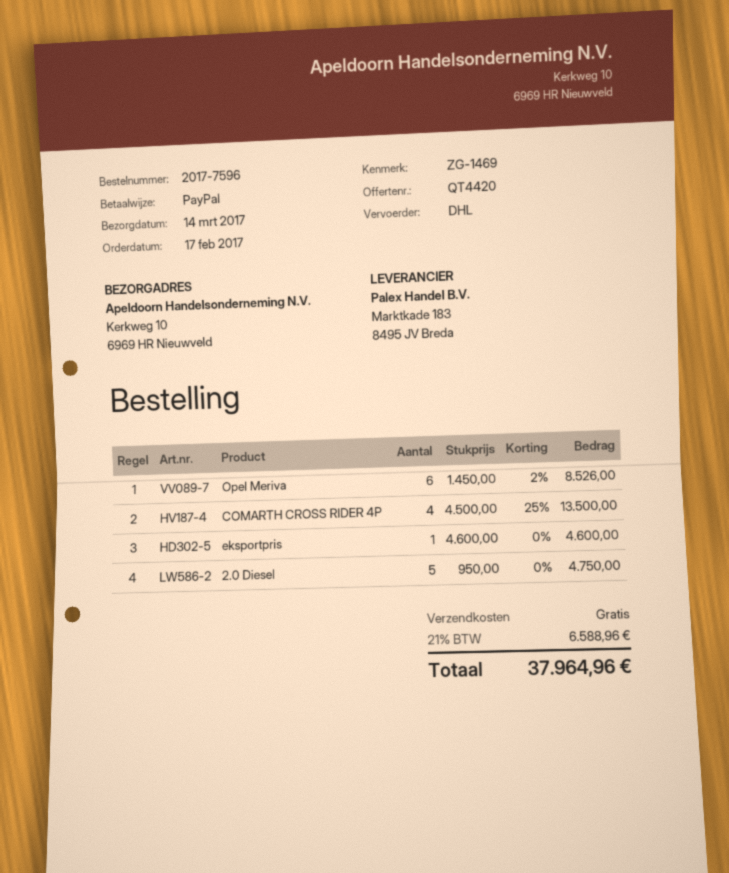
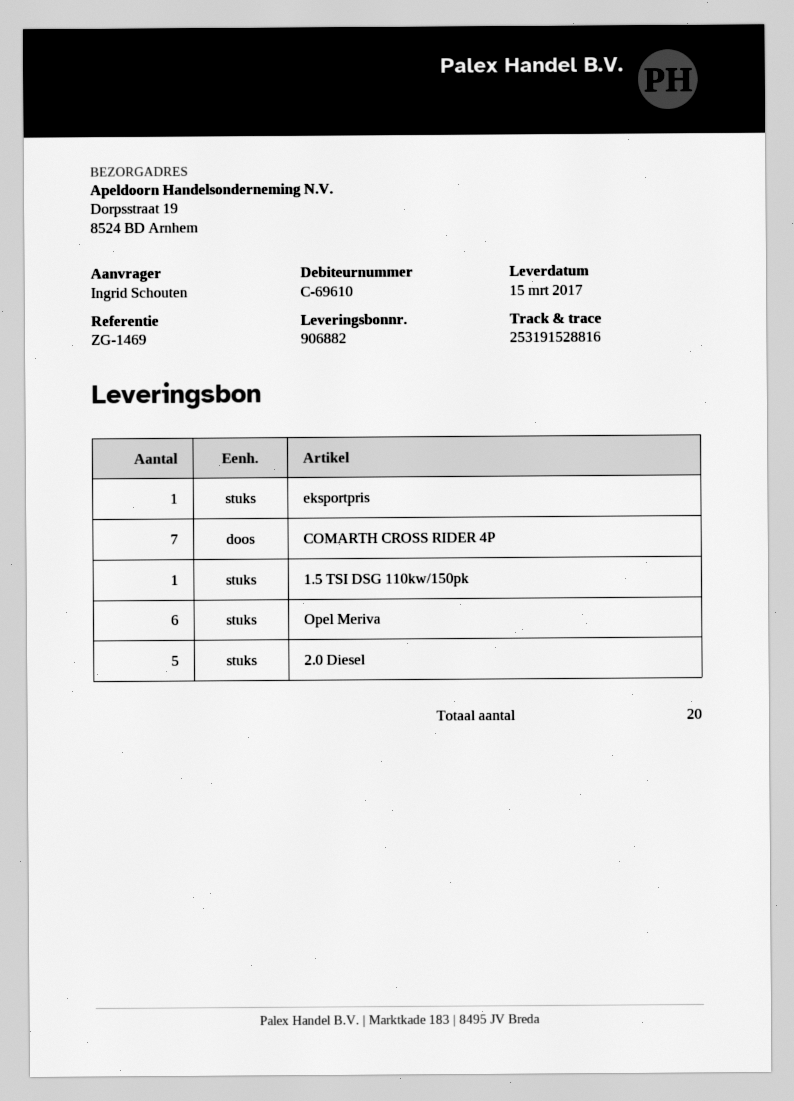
delivery date: 2017-03-14 -> 2017-03-15
ship to: Kerkweg 10, 6969 HR Nieuwveld -> Dorpsstraat 19, 8524 BD Arnhem
COMARTH CROSS RIDER 4P: 4 -> 7
1.5 TSI DSG 110kw/150pk: none -> 1

